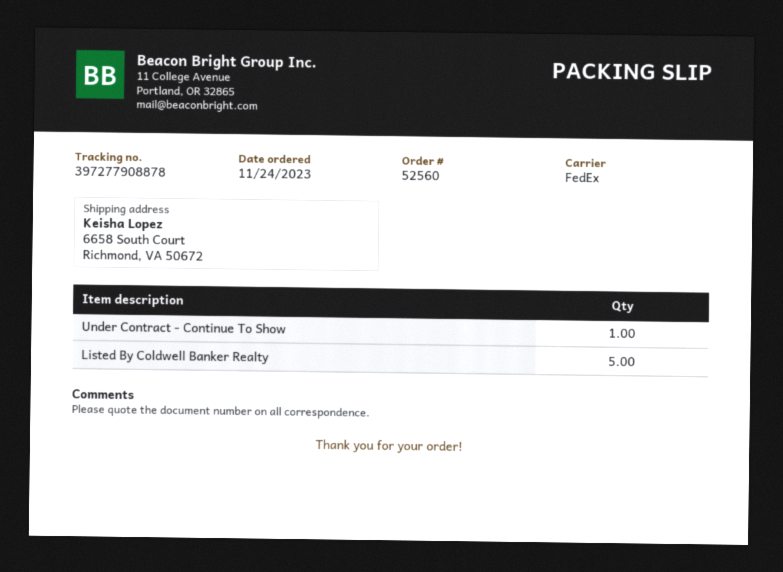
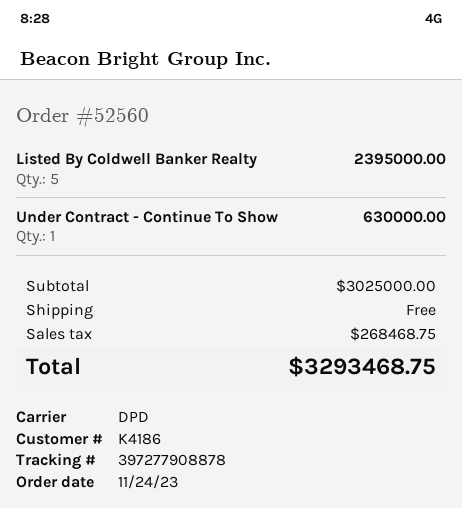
shipping method: FedEx -> DPD

